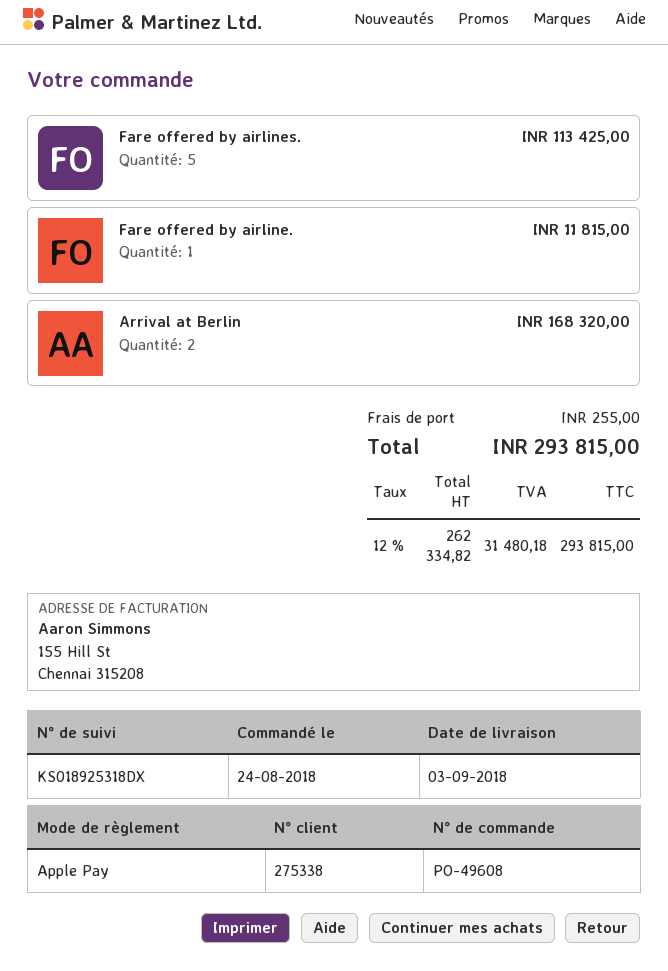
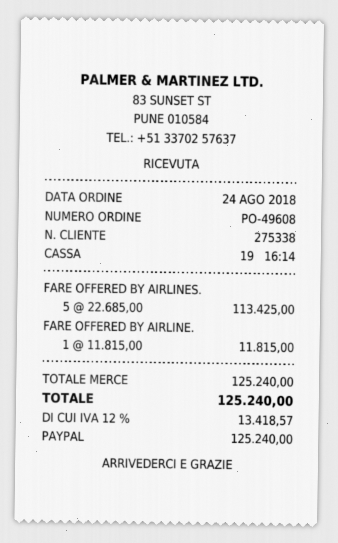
payment method: Apple Pay -> PayPal
Arrival at Berlin: 2 for 168320.00 -> none
shipping: 255.00 -> none
tax: 12% = 31480.18 -> 12% = 13418.57
total: 293815.00 -> 125240.00

